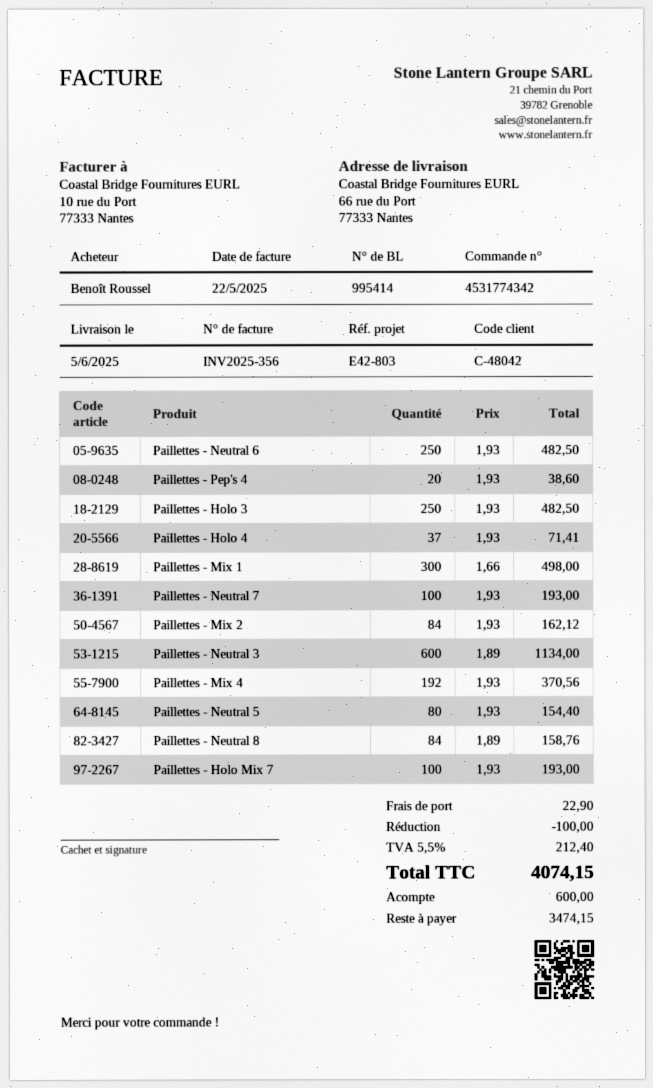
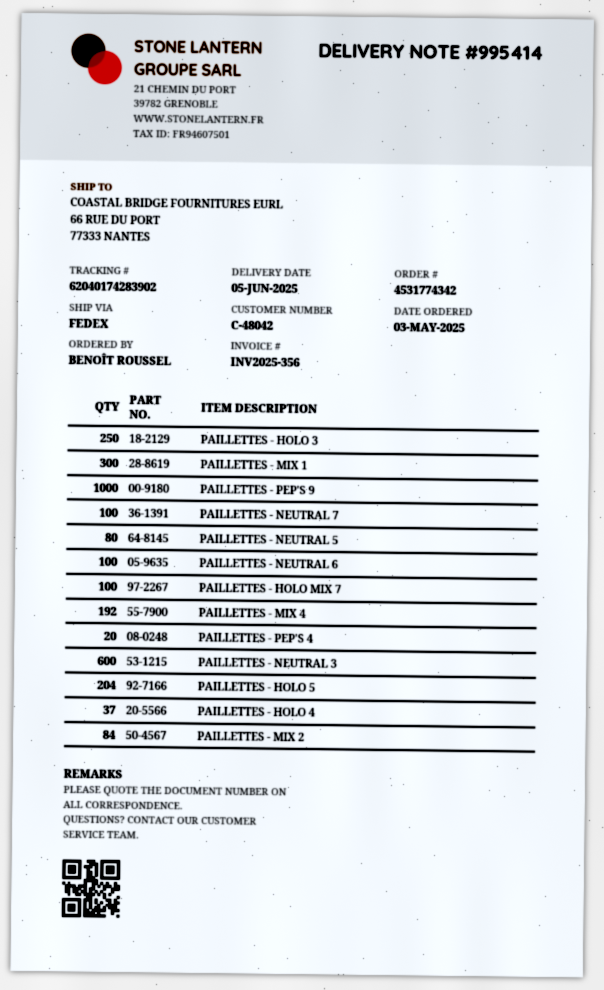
Paillettes - Neutral 6: 250 -> 100
Paillettes - Neutral 8: 84 -> none
PAILLETTES - PEP'S 9: none -> 1000
PAILLETTES - HOLO 5: none -> 204

